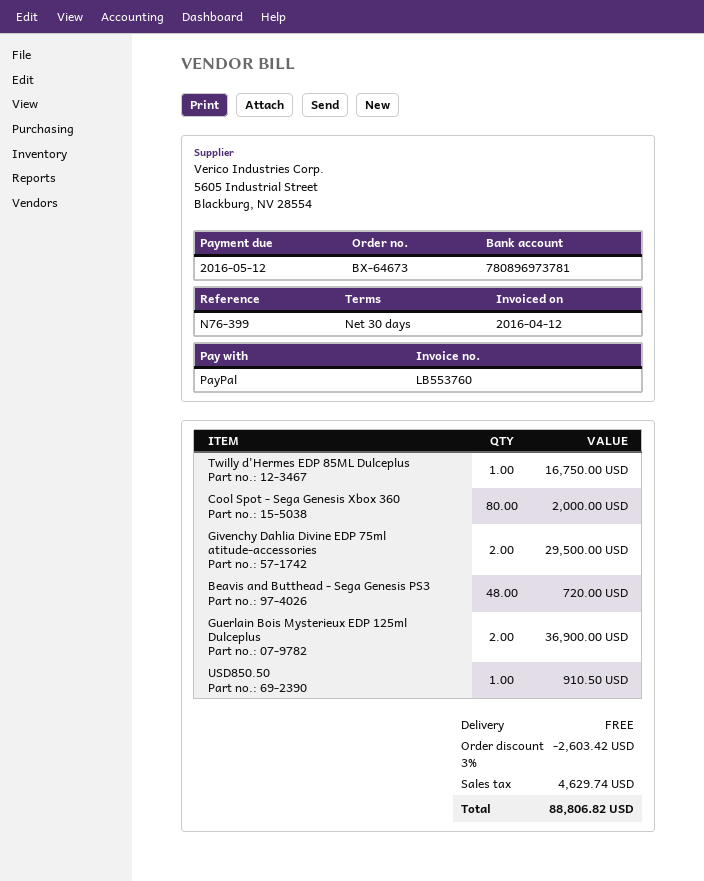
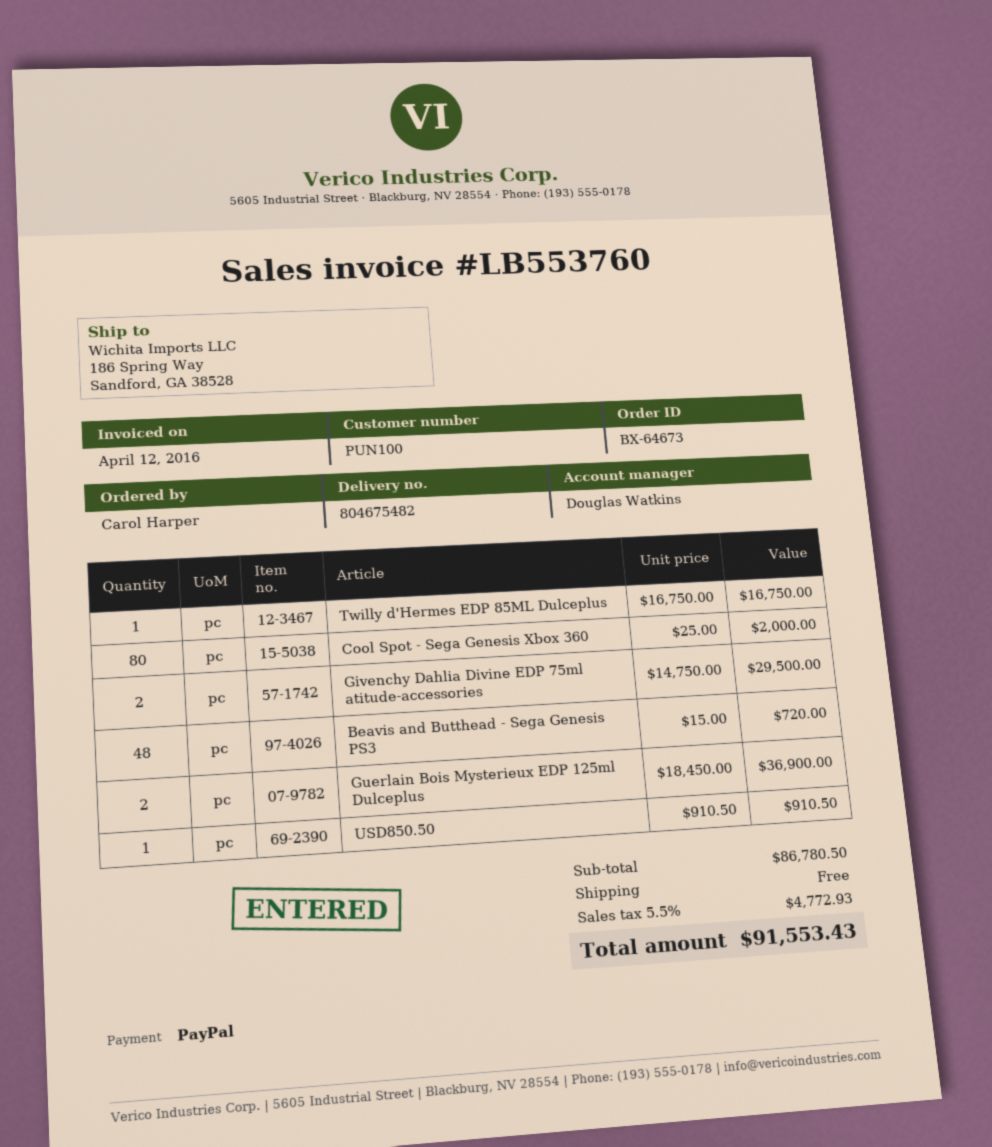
discount: 3% = 2603.42 -> none
tax: 4629.74 -> 4772.93
total: 88806.82 -> 91553.43

